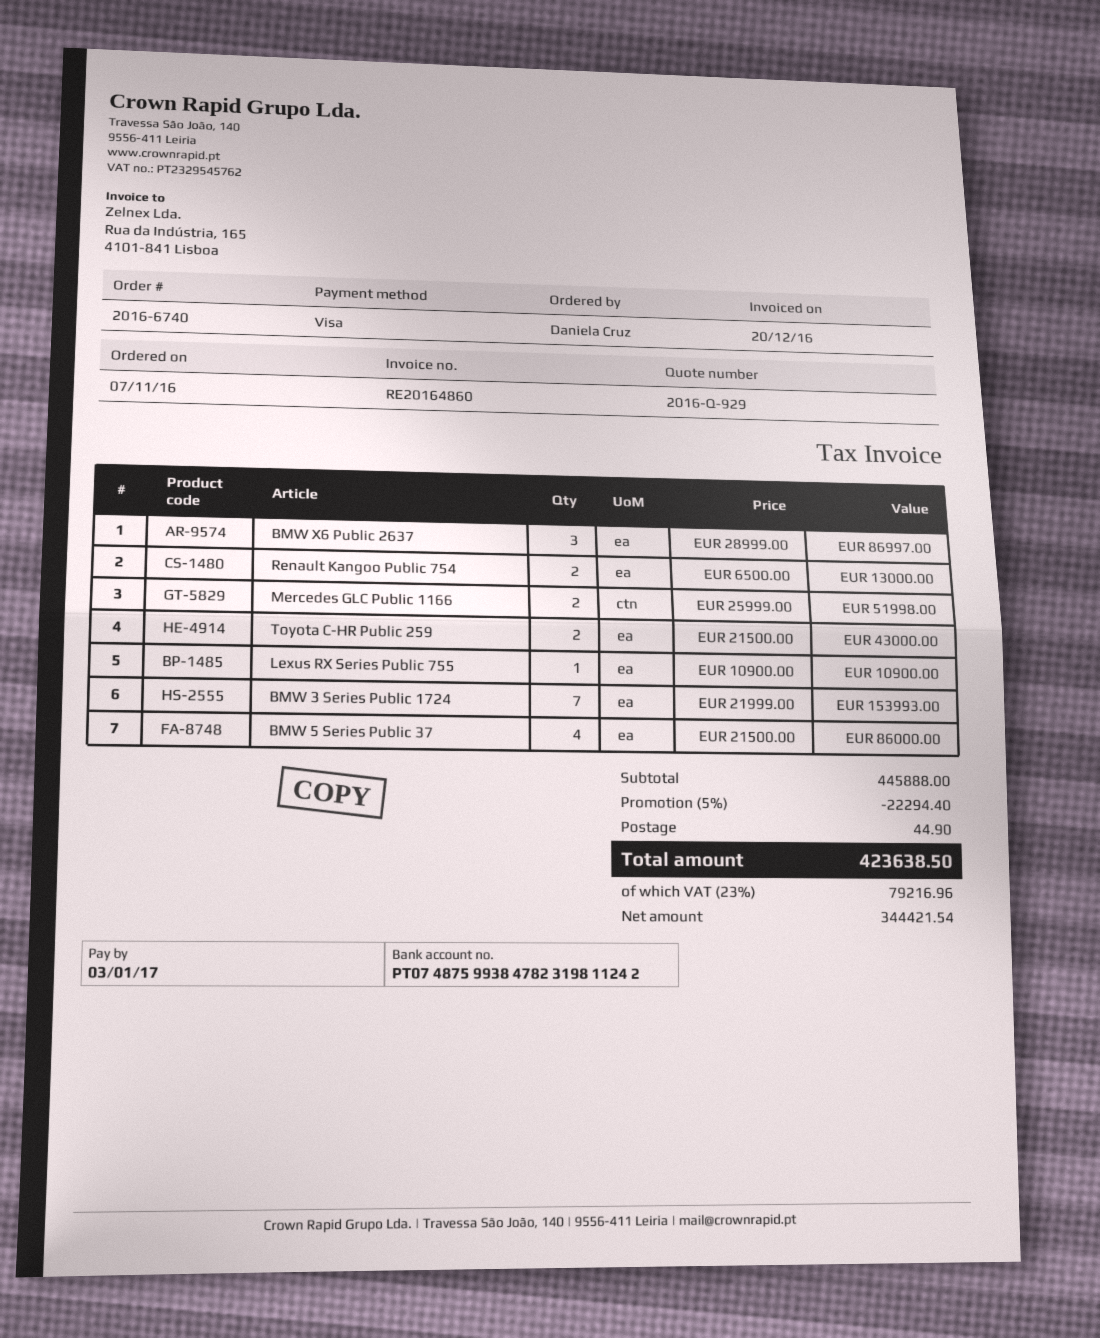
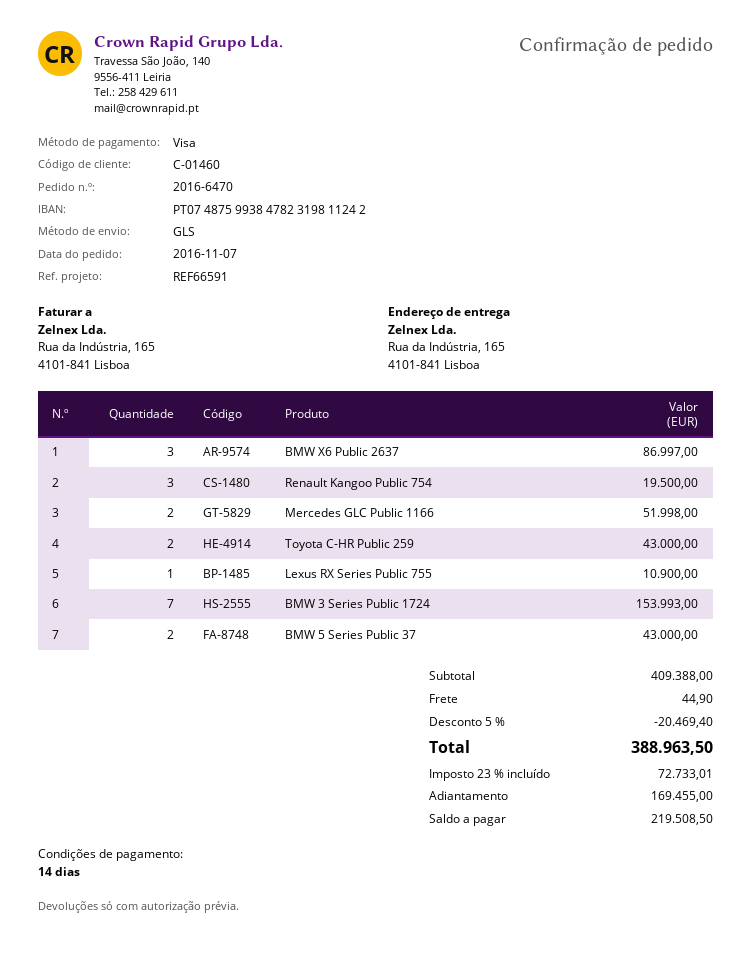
order number: 2016-6740 -> 2016-6470
Renault Kangoo Public 754: 2 for 13000.00 -> 3 for 19500.00
BMW 5 Series Public 37: 4 for 86000.00 -> 2 for 43000.00
subtotal: 445888.00 -> 409388.00
discount: 5% = 22294.40 -> 5% = 20469.40
tax: 23% = 79216.96 -> 23% = 72733.01
total: 423638.50 -> 388963.50

